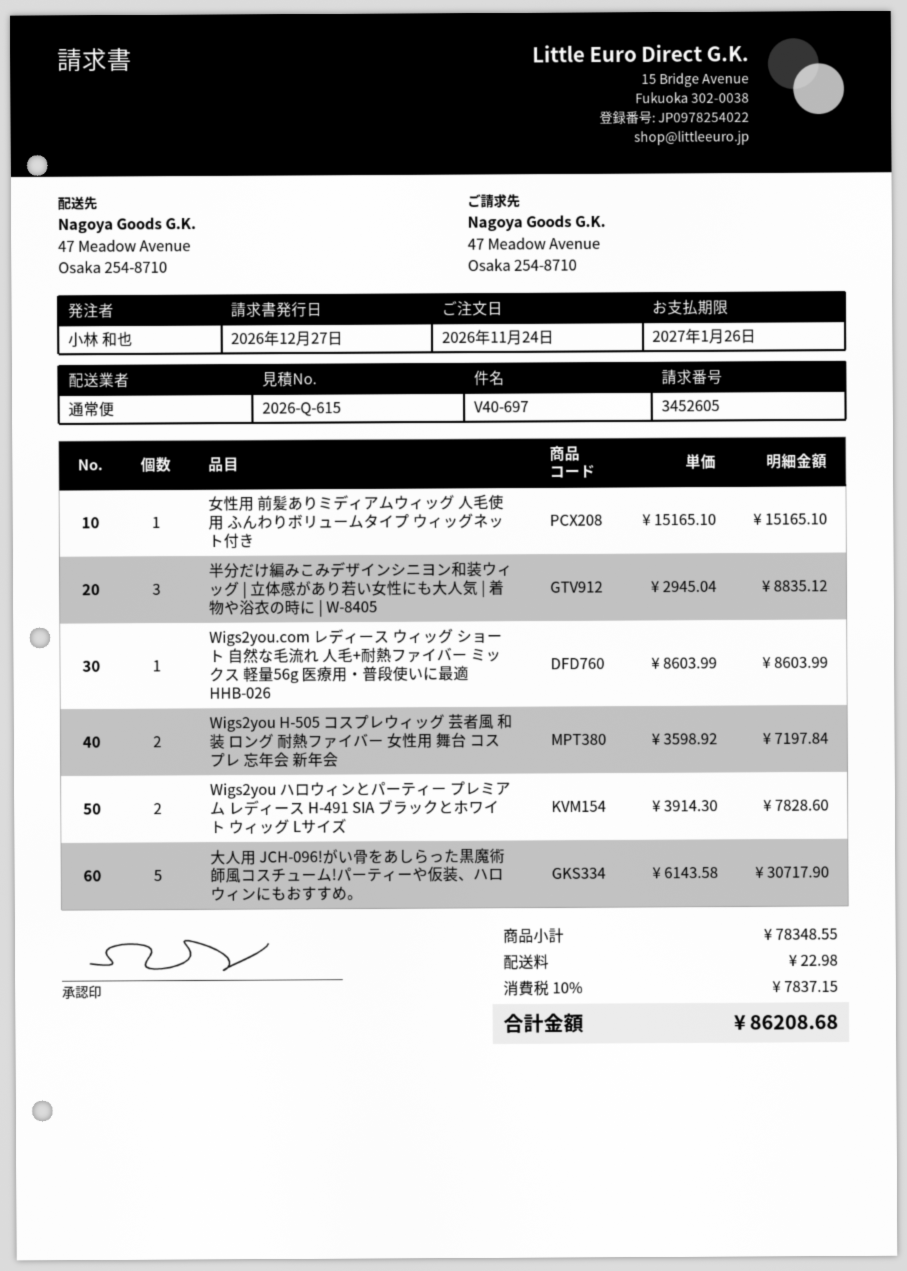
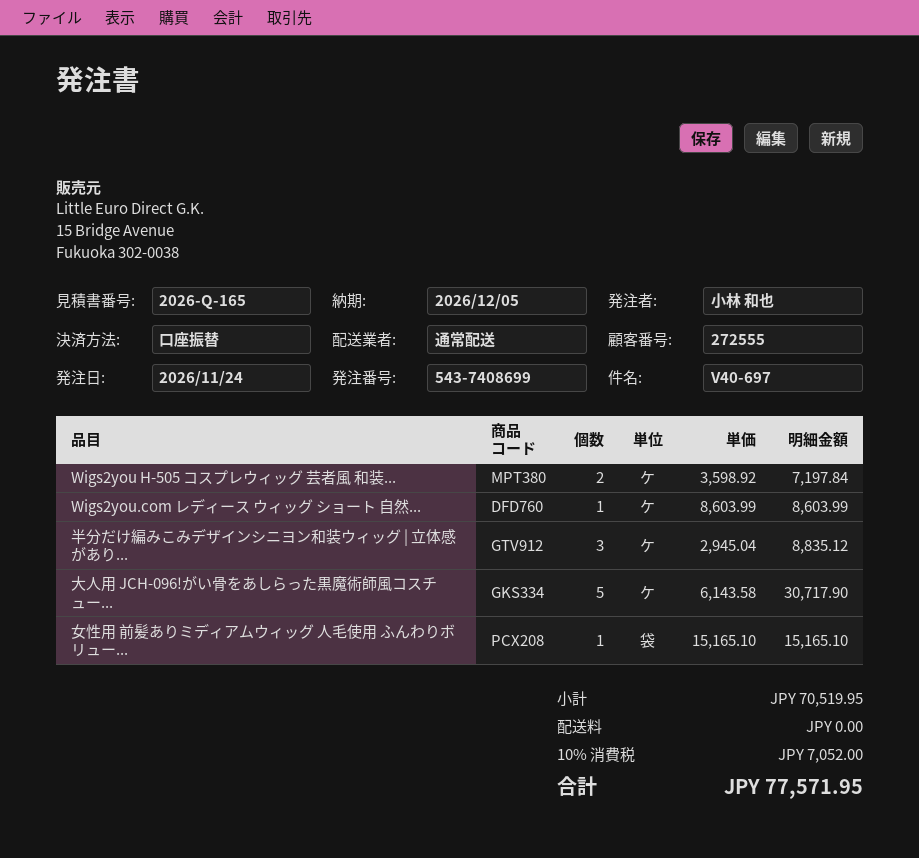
quote number: 2026-Q-615 -> 2026-Q-165
Wigs2you ハロウィンとパーティー プレミアム レディース H-491 SIA ブラックとホワイト ウィッグ Lサイズ: 2 x 3914.30 = 7828.60 -> none
subtotal: 78348.55 -> 70519.95
shipping: 22.98 -> 0.00
tax: 10% = 7837.15 -> 10% = 7052.00
total: 86208.68 -> 77571.95

